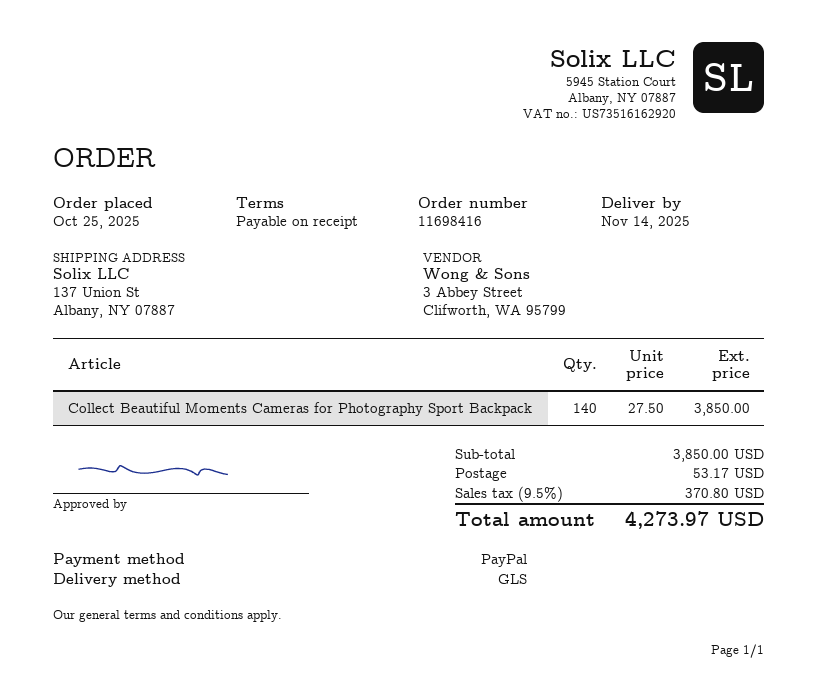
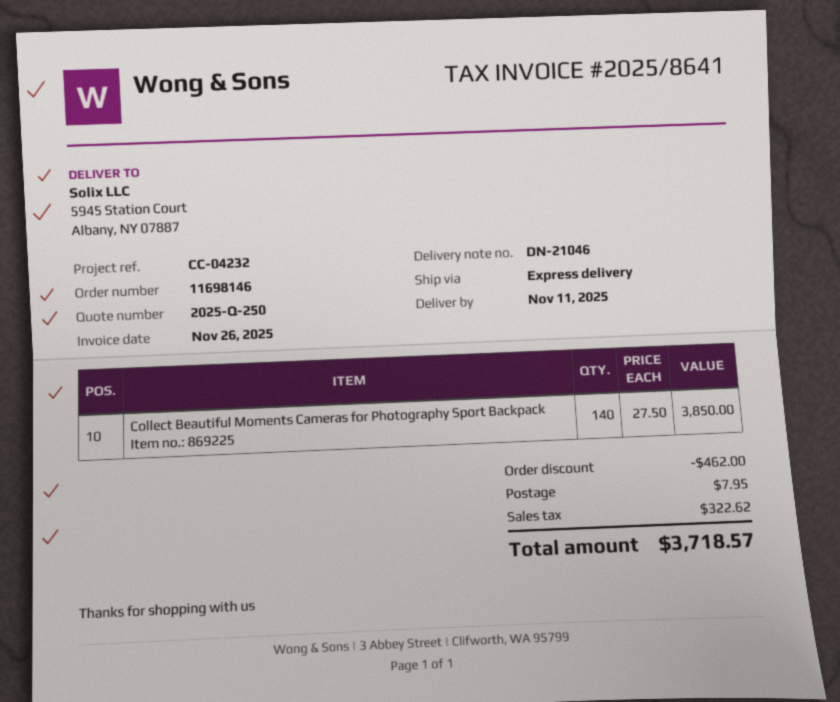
order number: 11698416 -> 11698146
delivery date: 2025-11-14 -> 2025-11-11
shipping method: GLS -> express
ship to: 137 Union St, Albany, NY 07887 -> 5945 Station Court, Albany, NY 07887
discount: none -> 462.00
shipping: 53.17 -> 7.95
tax: 370.80 -> 322.62
total: 4273.97 -> 3718.57

